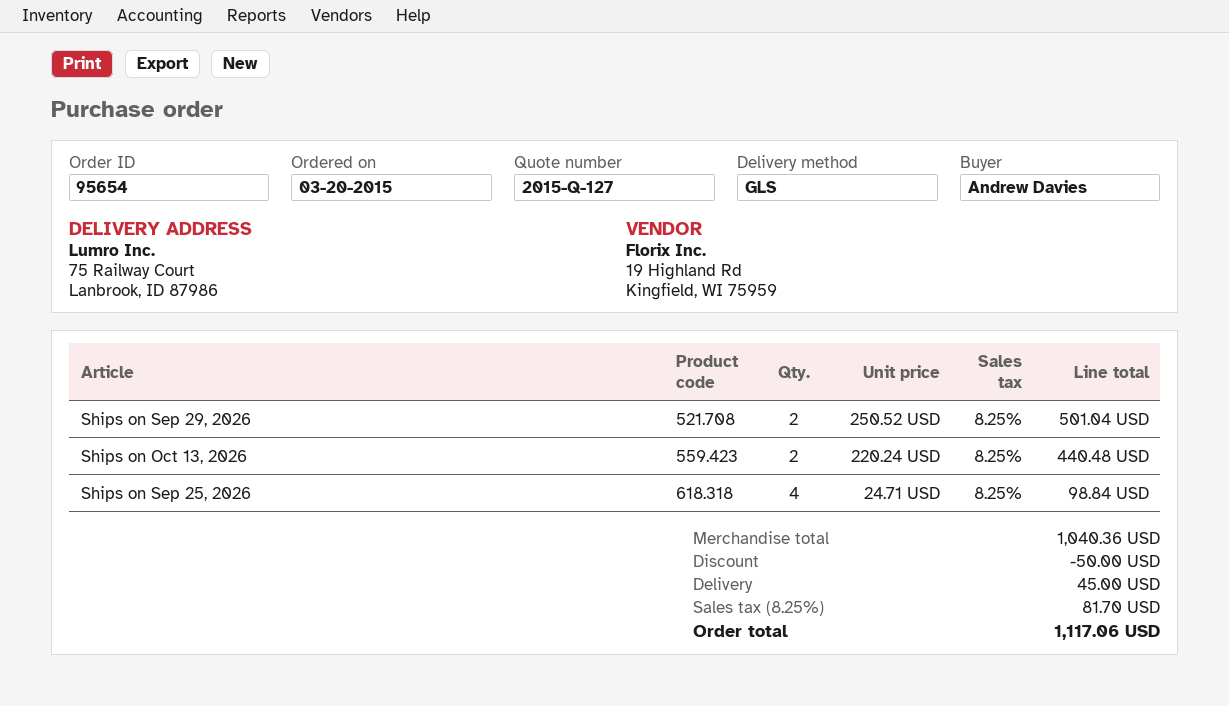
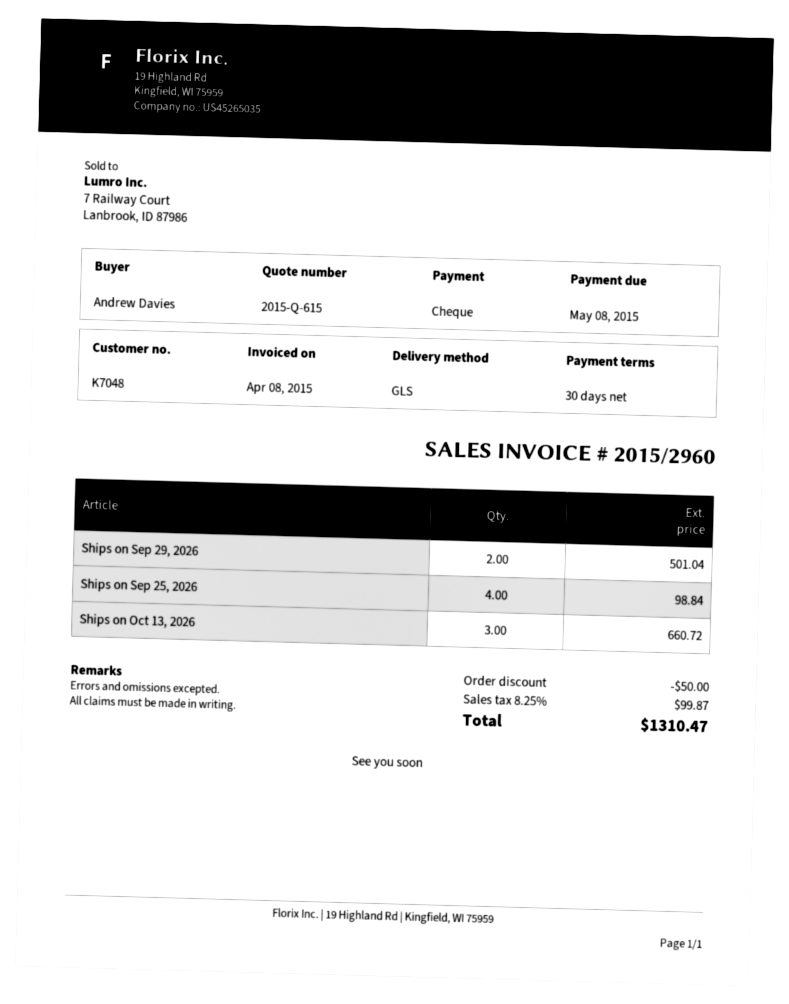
quote number: 2015-Q-127 -> 2015-Q-615
Ships on Oct 13, 2026: 2 for 440.48 -> 3 for 660.72
shipping: 45.00 -> none
tax: 8.25% = 81.70 -> 8.25% = 99.87
total: 1117.06 -> 1310.47

